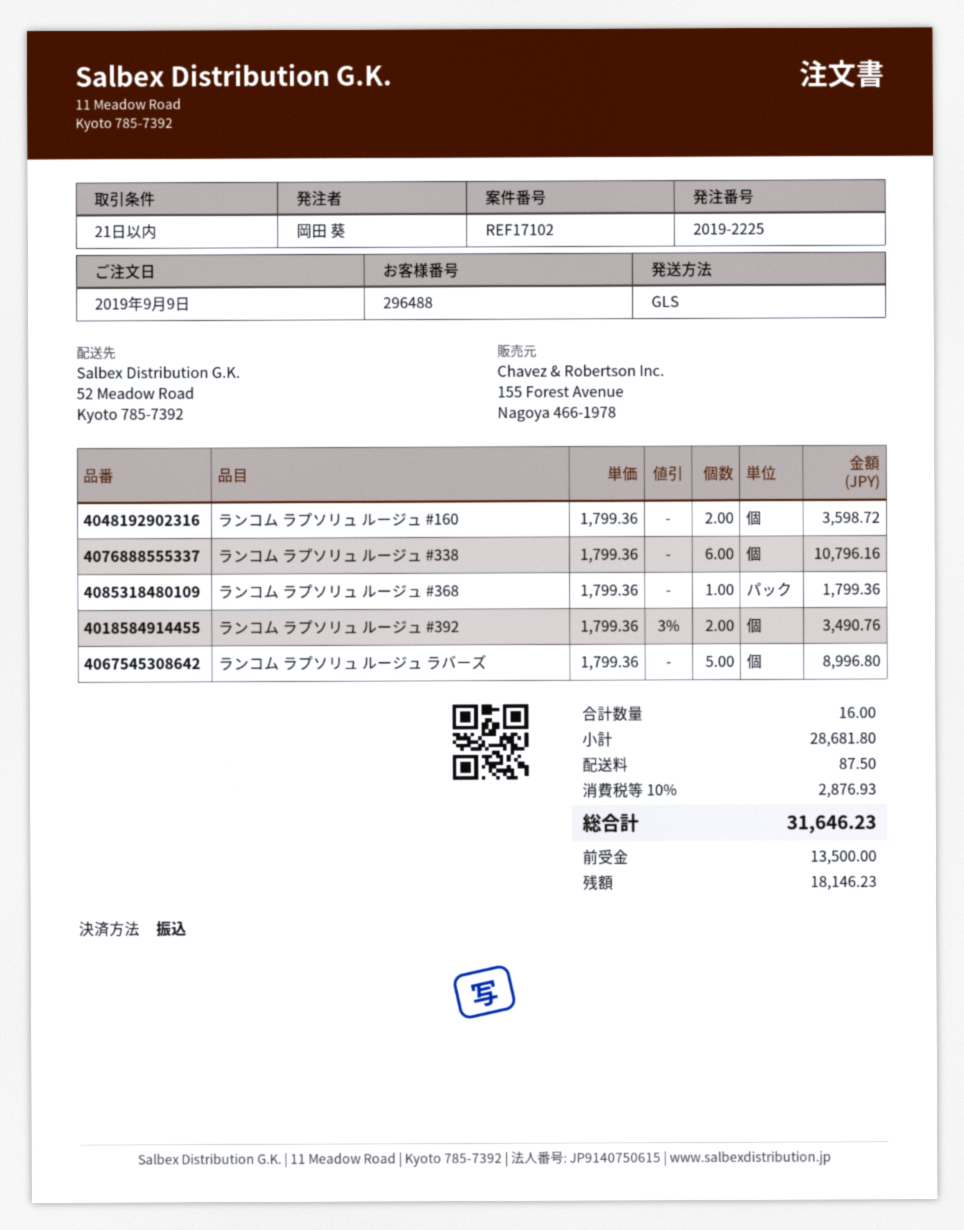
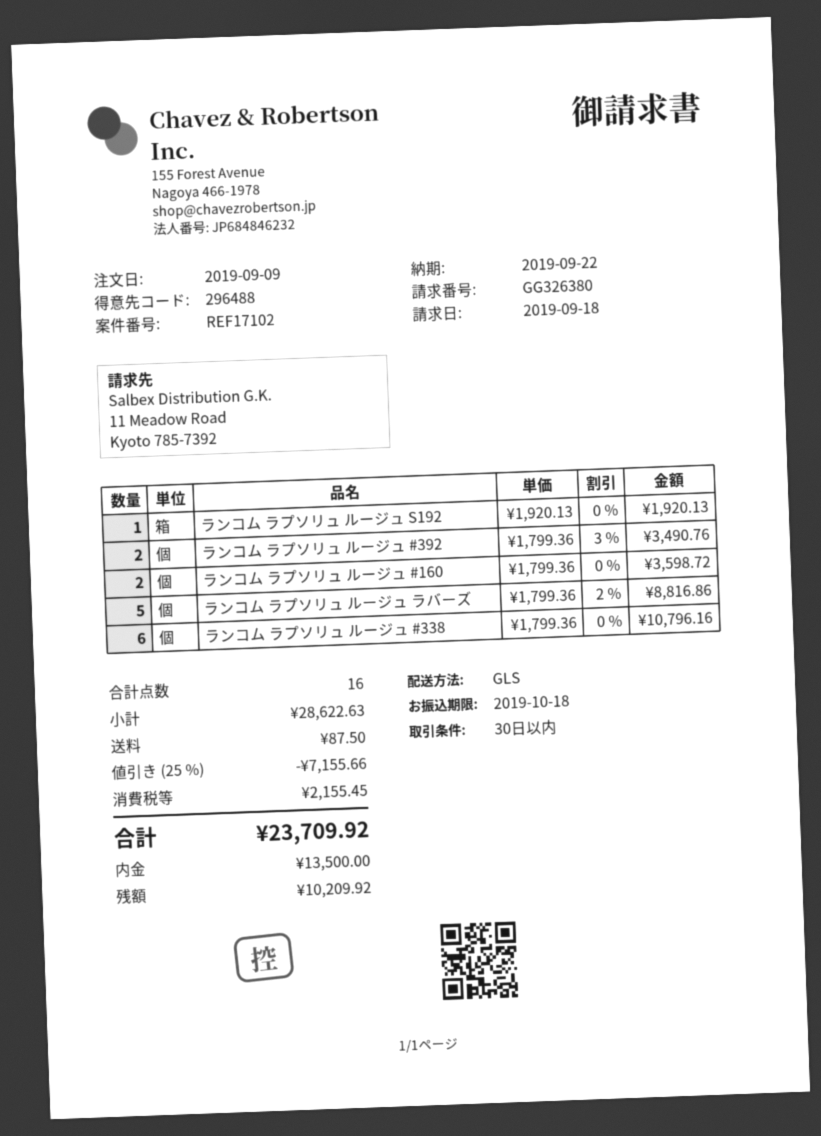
payment terms: 21 days -> 30 days
ランコム ラプソリュ ルージュ #368: 1 x 1799.36 = 1799.36 -> none
ランコム ラプソリュ ルージュ ラバーズ: 5 x 1799.36 = 8996.80 -> 5 x 1799.36 - 2% = 8816.86
ランコム ラプソリュ ルージュ S192: none -> 1 x 1920.13 = 1920.13
subtotal: 28681.80 -> 28622.63
discount: none -> 25% = 7155.66
tax: 2876.93 -> 2155.45
total: 31646.23 -> 23709.92
balance: 18146.23 -> 10209.92

